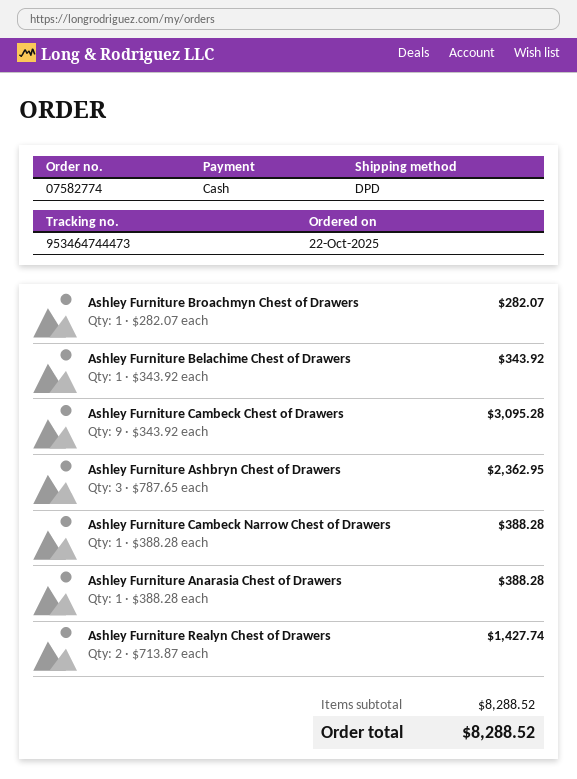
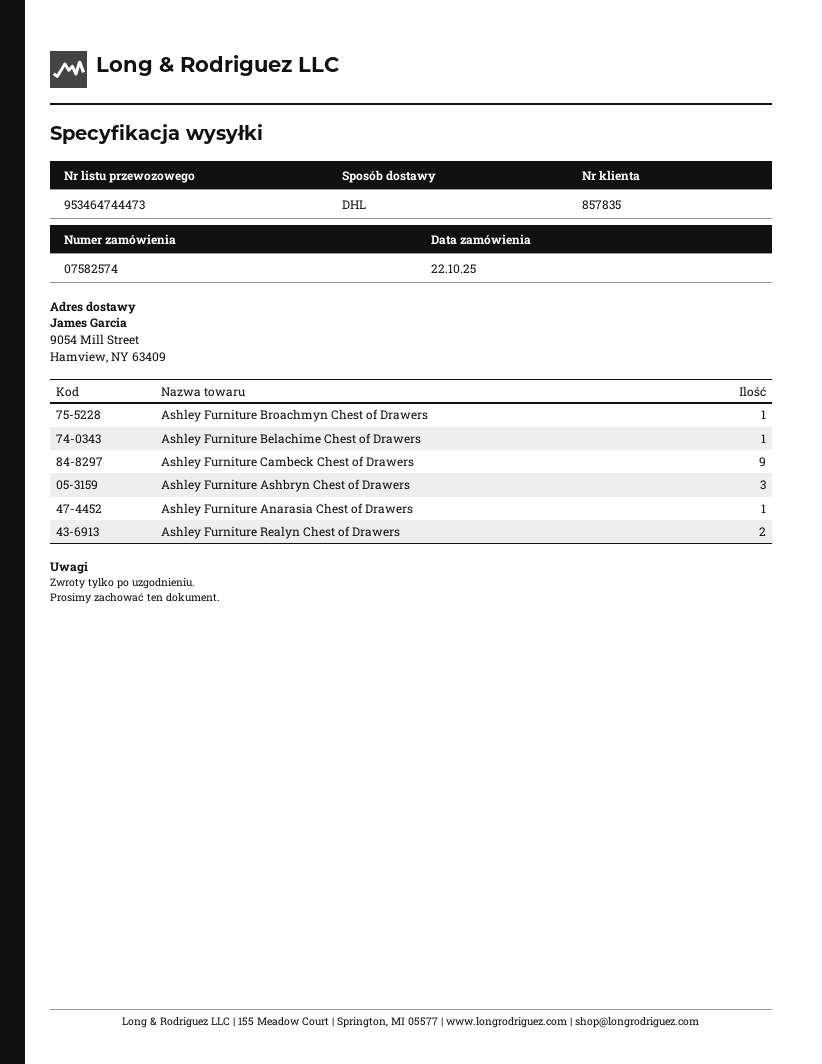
order number: 07582774 -> 07582574
shipping method: DPD -> DHL
Ashley Furniture Cambeck Narrow Chest of Drawers: 1 -> none

